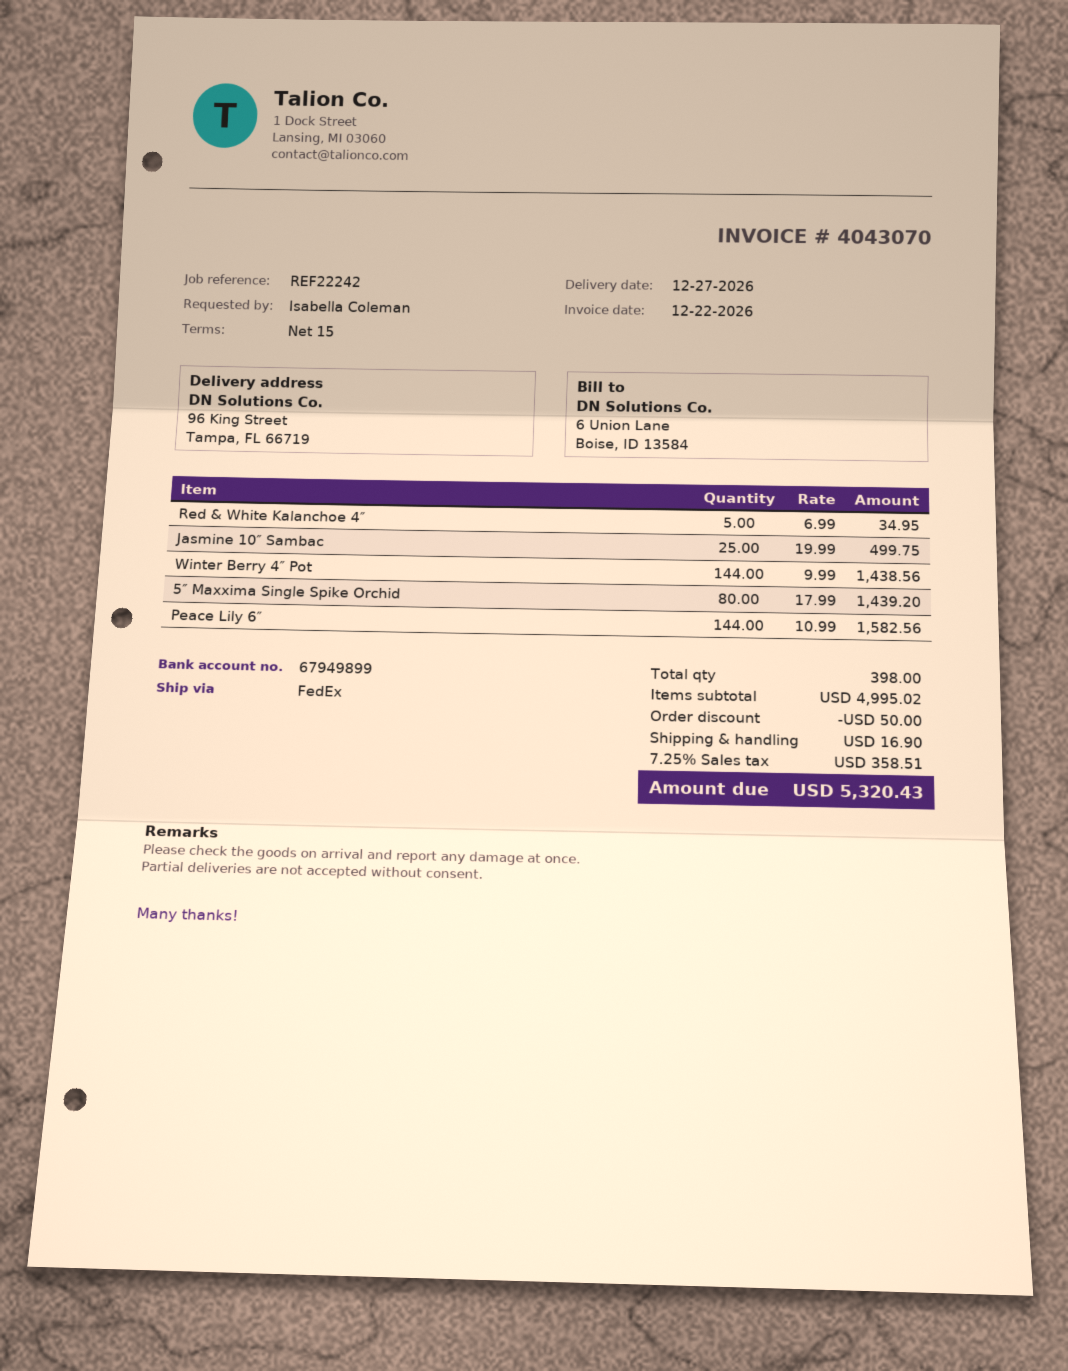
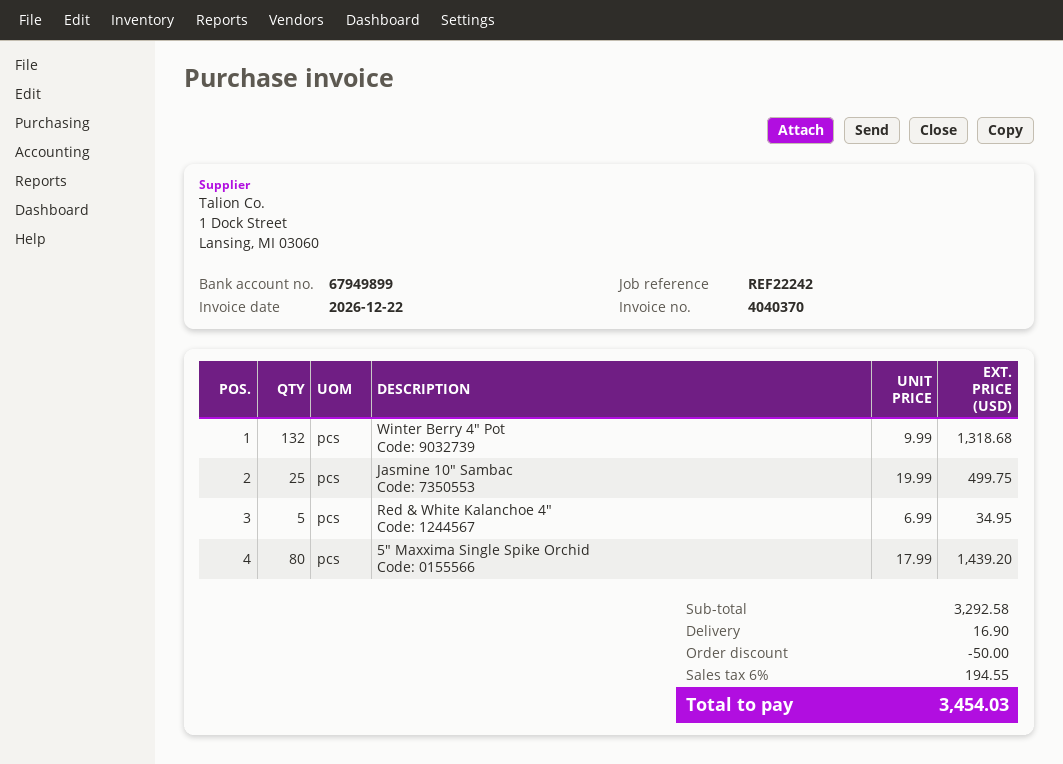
invoice number: 4043070 -> 4040370
Winter Berry 4″ Pot: 144 x 9.99 = 1438.56 -> 132 x 9.99 = 1318.68
Peace Lily 6″: 144 x 10.99 = 1582.56 -> none
subtotal: 4995.02 -> 3292.58
tax: 7.25% = 358.51 -> 6% = 194.55
total: 5320.43 -> 3454.03

